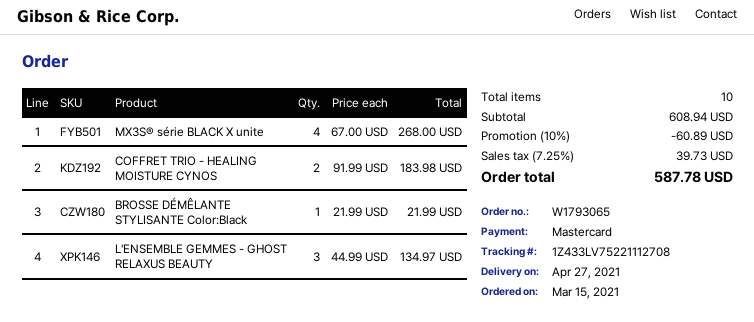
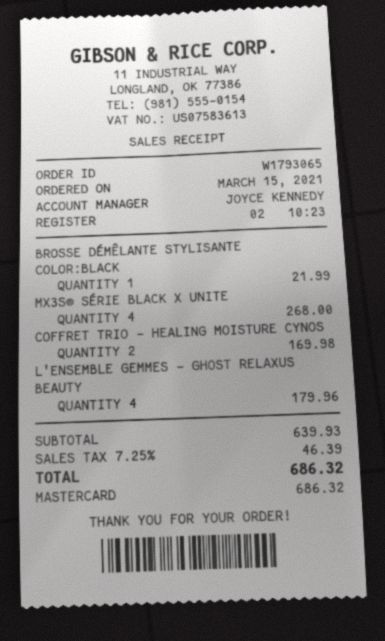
COFFRET TRIO - HEALING MOISTURE CYNOS: 2 for 183.98 -> 2 for 169.98
L'ENSEMBLE GEMMES - GHOST RELAXUS BEAUTY: 3 for 134.97 -> 4 for 179.96
subtotal: 608.94 -> 639.93
discount: 10% = 60.89 -> none
tax: 7.25% = 39.73 -> 7.25% = 46.39
total: 587.78 -> 686.32

